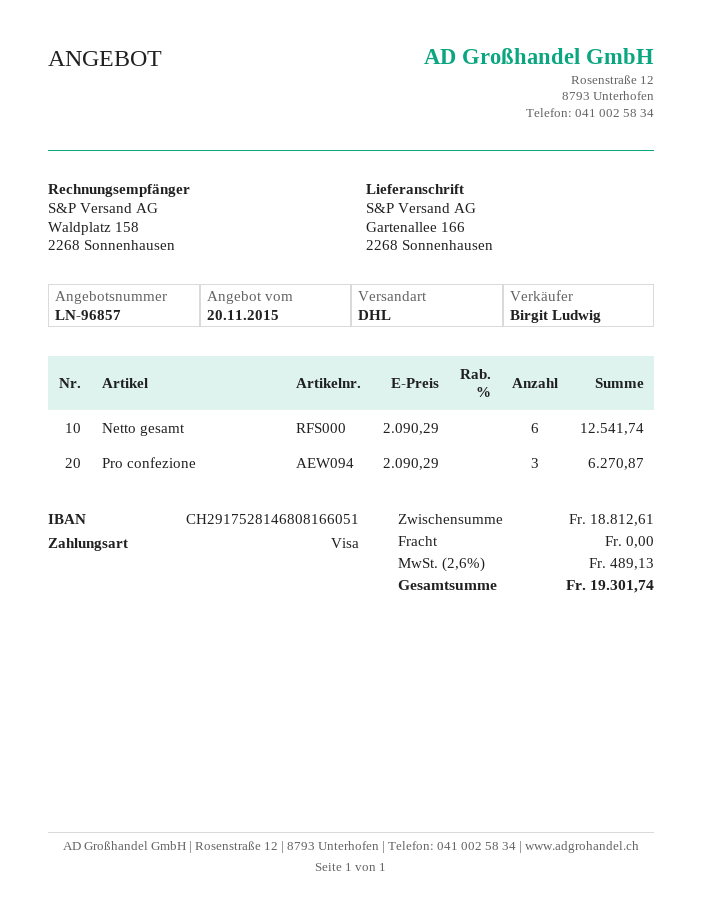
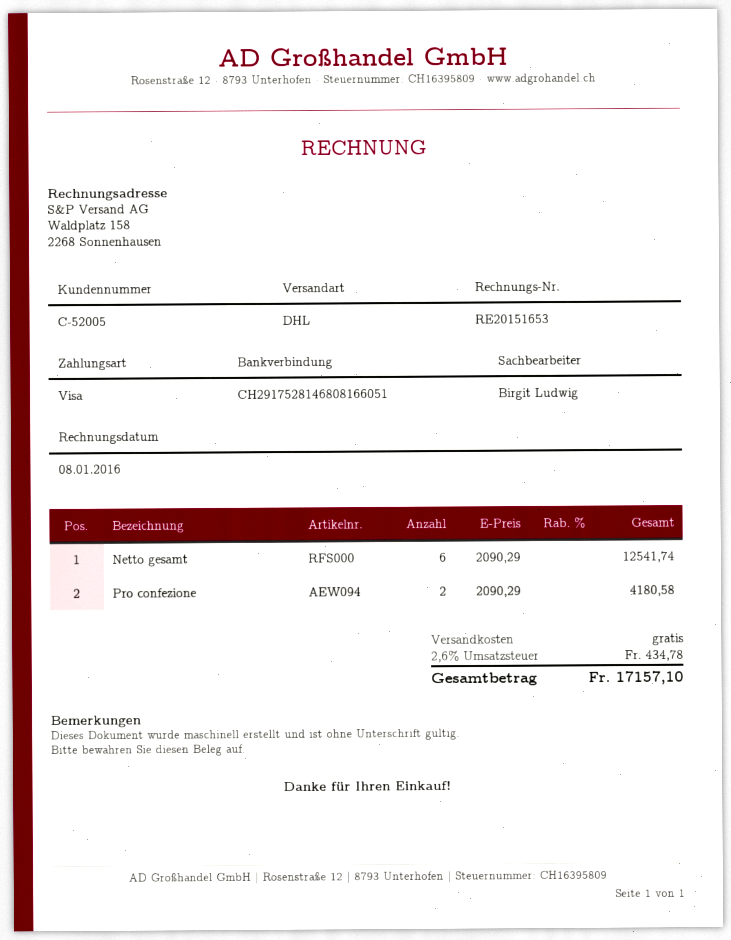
Pro confezione: 3 x 2090.29 = 6270.87 -> 2 x 2090.29 = 4180.58
tax: 2.6% = 489.13 -> 2.6% = 434.78
total: 19301.74 -> 17157.10

